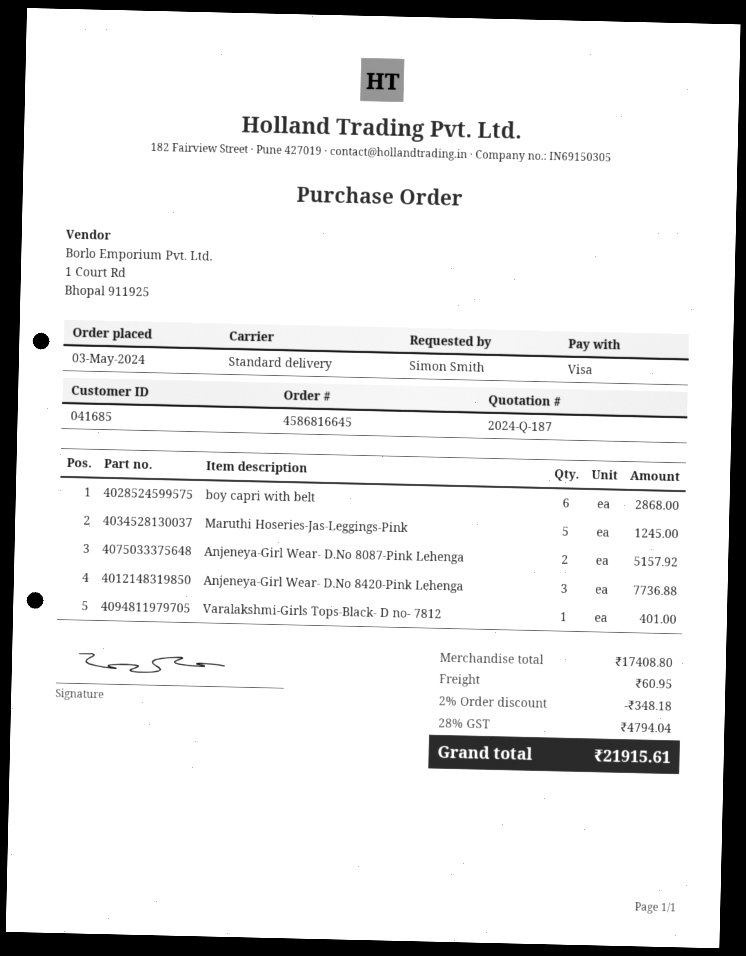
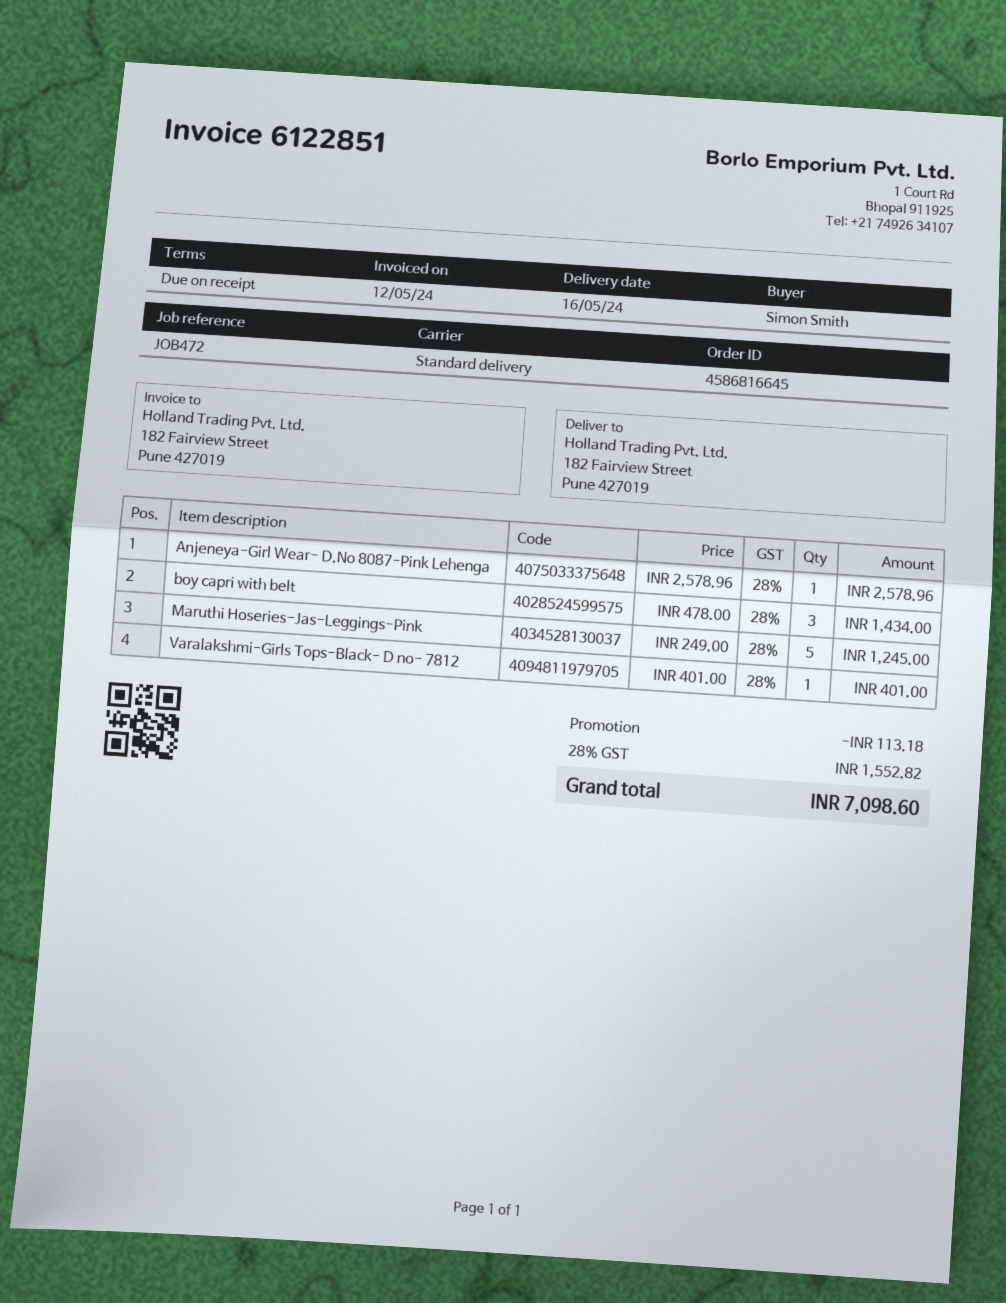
boy capri with belt: 6 for 2868.00 -> 3 for 1434.00
Anjeneya-Girl Wear- D.No 8087-Pink Lehenga: 2 for 5157.92 -> 1 for 2578.96
Anjeneya-Girl Wear- D.No 8420-Pink Lehenga: 3 for 7736.88 -> none
discount: 348.18 -> 113.18
shipping: 60.95 -> none
tax: 28% = 4794.04 -> 28% = 1552.82
total: 21915.61 -> 7098.60

